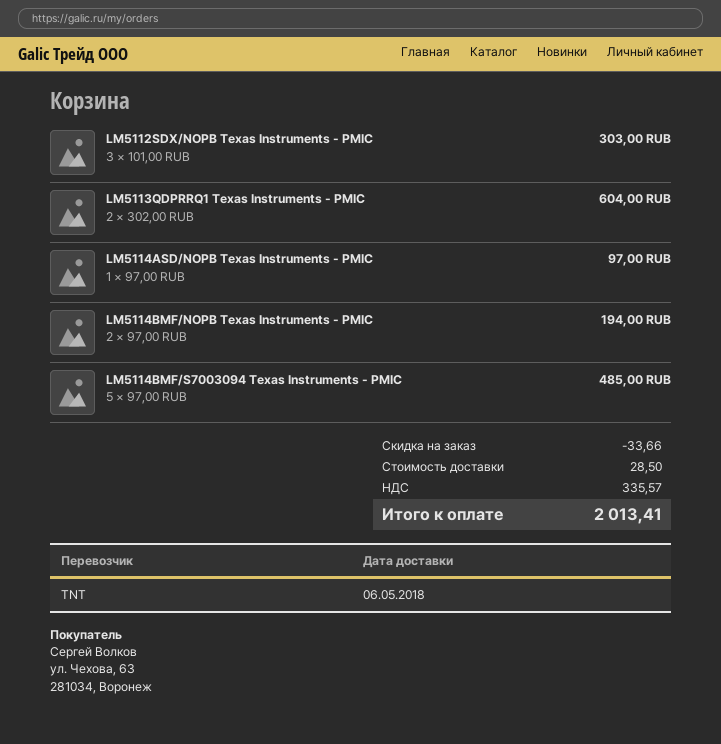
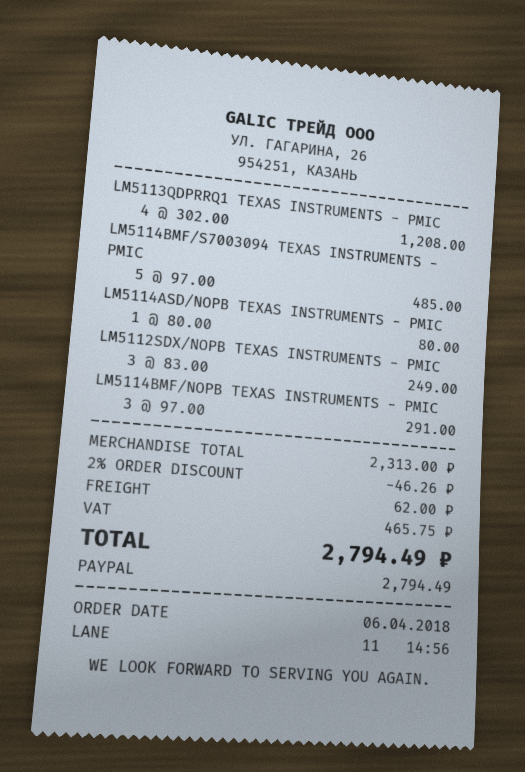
LM5112SDX/NOPB Texas Instruments - PMIC: 3 x 101.00 = 303.00 -> 3 x 83.00 = 249.00
LM5113QDPRRQ1 Texas Instruments - PMIC: 2 x 302.00 = 604.00 -> 4 x 302.00 = 1208.00
LM5114ASD/NOPB Texas Instruments - PMIC: 1 x 97.00 = 97.00 -> 1 x 80.00 = 80.00
LM5114BMF/NOPB Texas Instruments - PMIC: 2 x 97.00 = 194.00 -> 3 x 97.00 = 291.00
discount: 33.66 -> 46.26
shipping: 28.50 -> 62.00
tax: 335.57 -> 465.75
total: 2013.41 -> 2794.49

